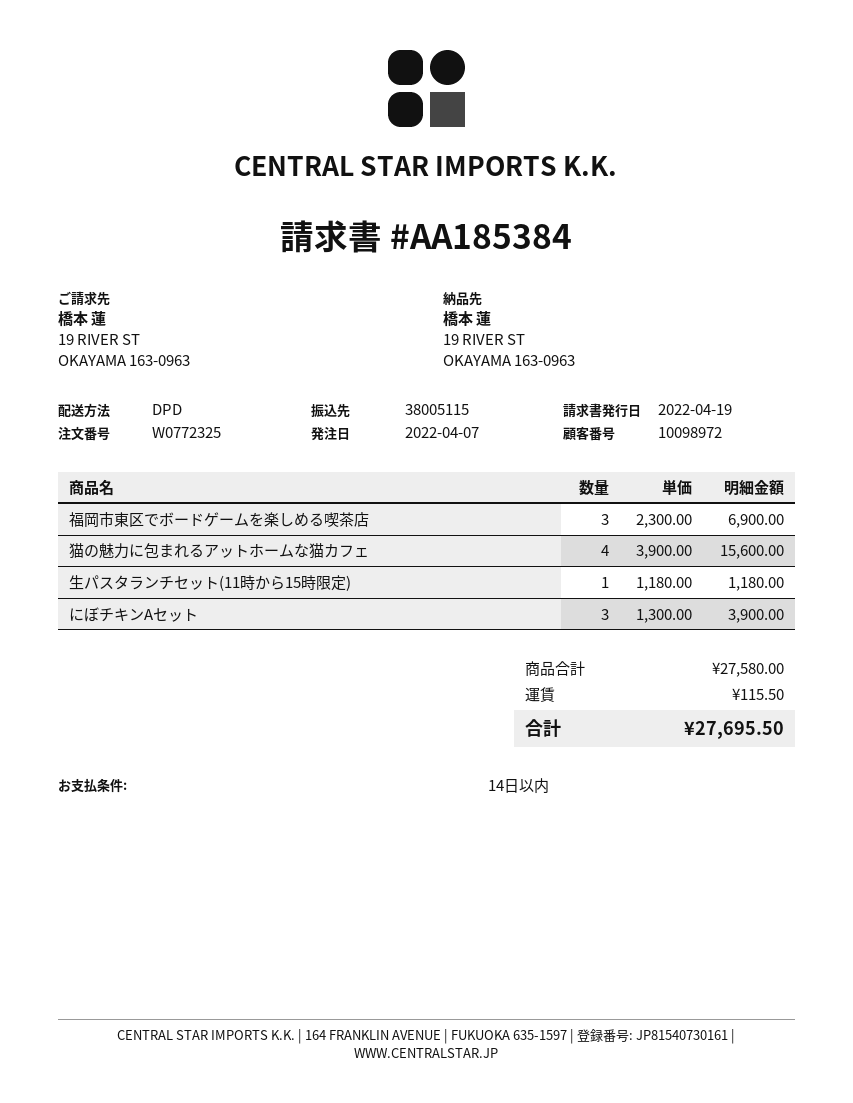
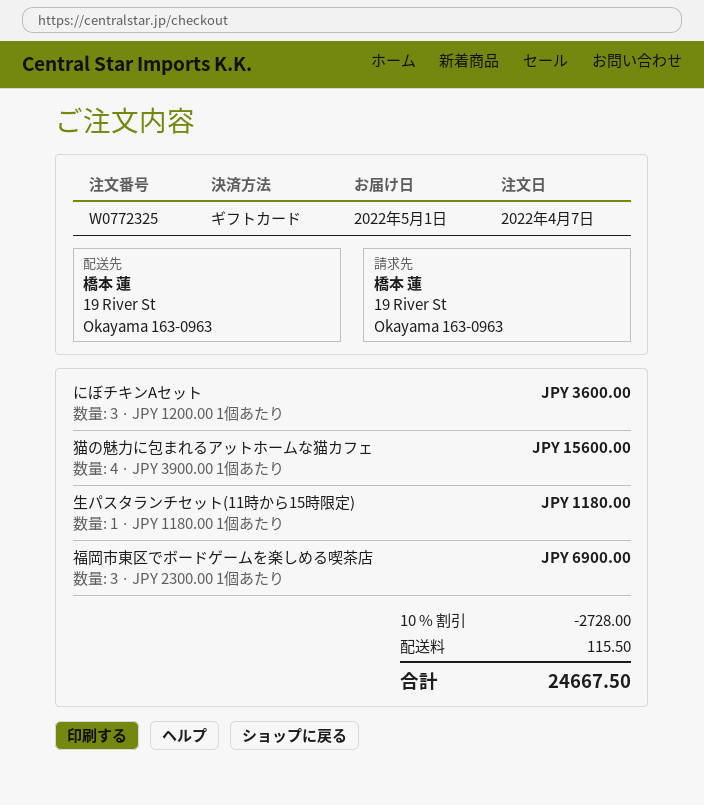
にぼチキンAセット: 3 x 1300.00 = 3900.00 -> 3 x 1200.00 = 3600.00
discount: none -> 10% = 2728.00
total: 27695.50 -> 24667.50

